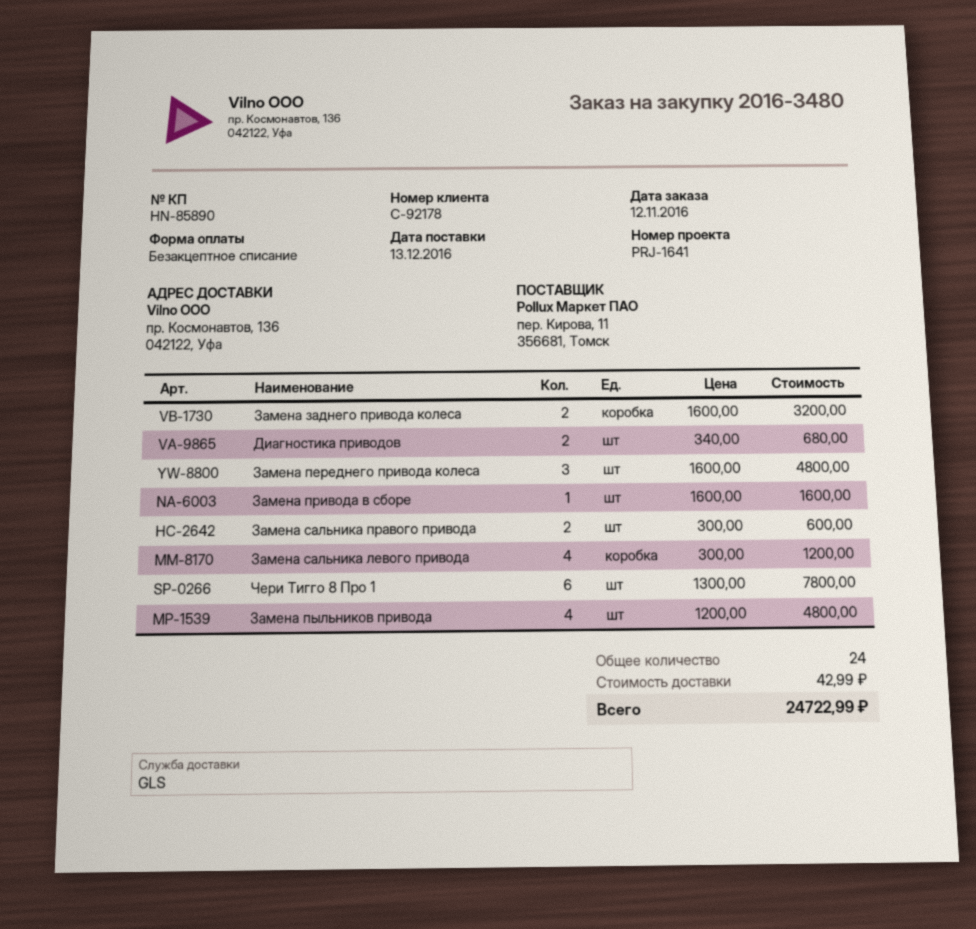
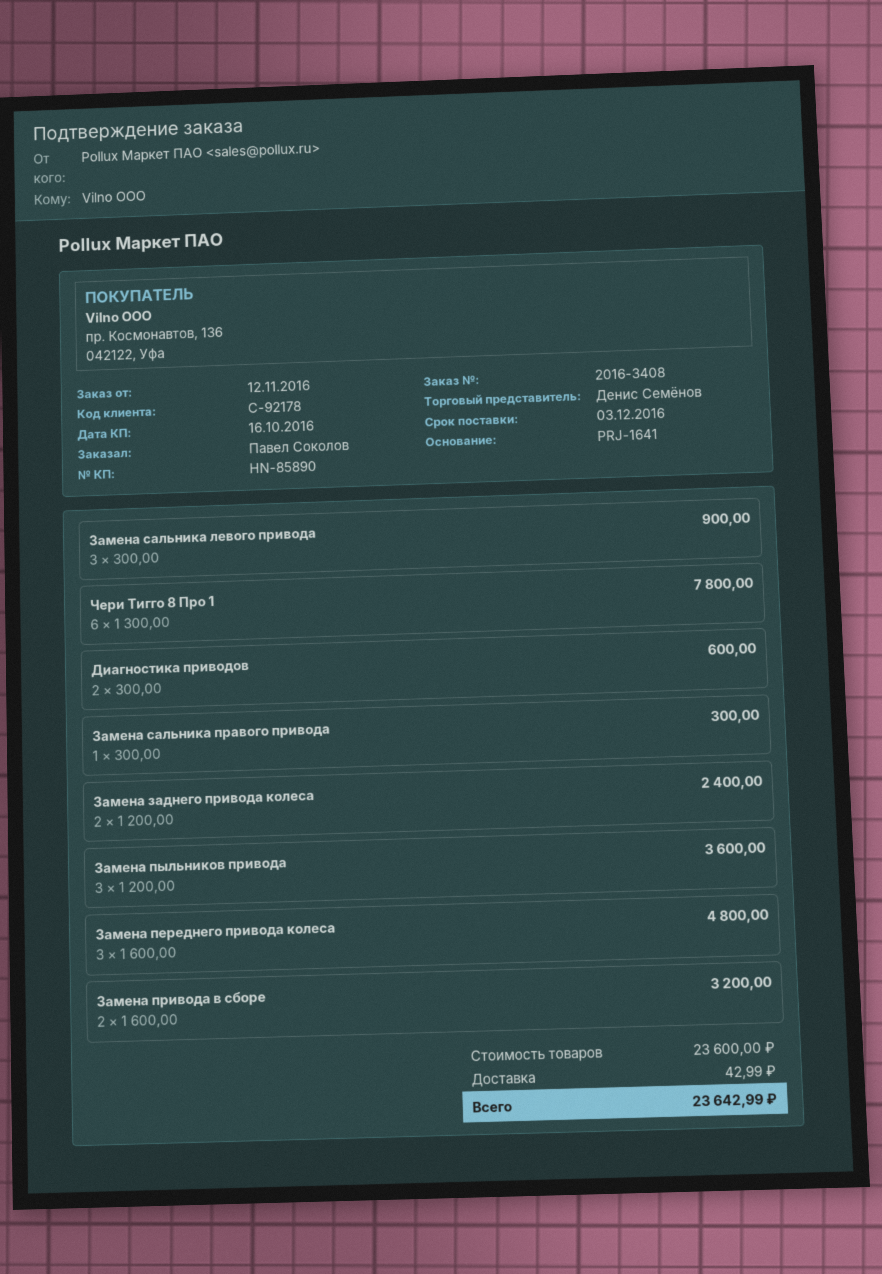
order number: 2016-3480 -> 2016-3408
delivery date: 2016-12-13 -> 2016-12-03
Замена заднего привода колеса: 2 x 1600.00 = 3200.00 -> 2 x 1200.00 = 2400.00
Диагностика приводов: 2 x 340.00 = 680.00 -> 2 x 300.00 = 600.00
Замена привода в сборе: 1 x 1600.00 = 1600.00 -> 2 x 1600.00 = 3200.00
Замена сальника правого привода: 2 x 300.00 = 600.00 -> 1 x 300.00 = 300.00
Замена сальника левого привода: 4 x 300.00 = 1200.00 -> 3 x 300.00 = 900.00
Замена пыльников привода: 4 x 1200.00 = 4800.00 -> 3 x 1200.00 = 3600.00
total: 24722.99 -> 23642.99

